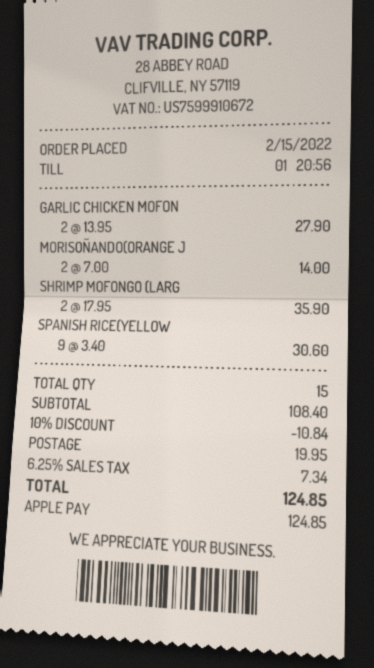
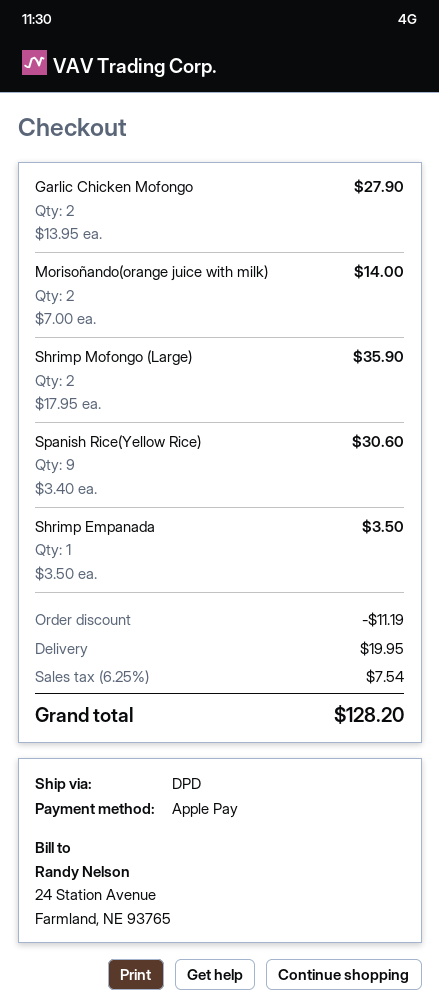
Shrimp Empanada: none -> 1 x 3.50 = 3.50
discount: 10.84 -> 11.19
tax: 6.25% = 7.34 -> 6.25% = 7.54
total: 124.85 -> 128.20

